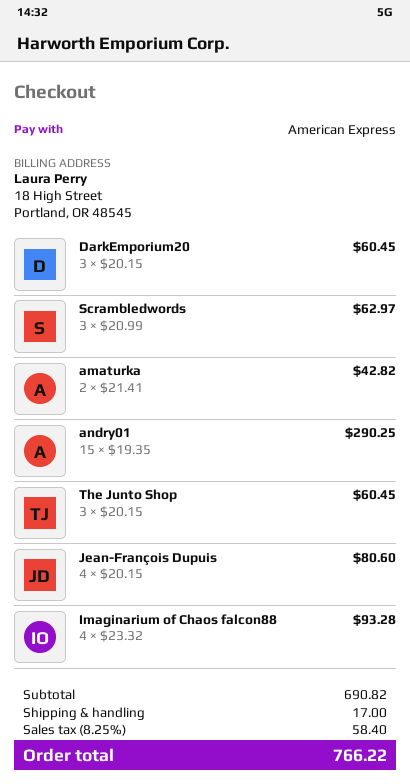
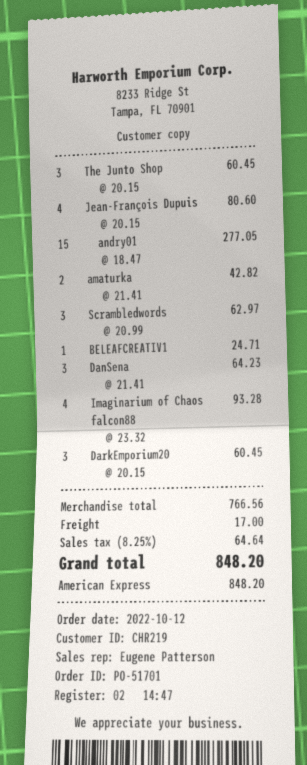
andry01: 15 x 19.35 = 290.25 -> 15 x 18.47 = 277.05
BELEAFCREATIV1: none -> 1 x 24.71 = 24.71
DanSena: none -> 3 x 21.41 = 64.23
subtotal: 690.82 -> 766.56
tax: 8.25% = 58.40 -> 8.25% = 64.64
total: 766.22 -> 848.20

